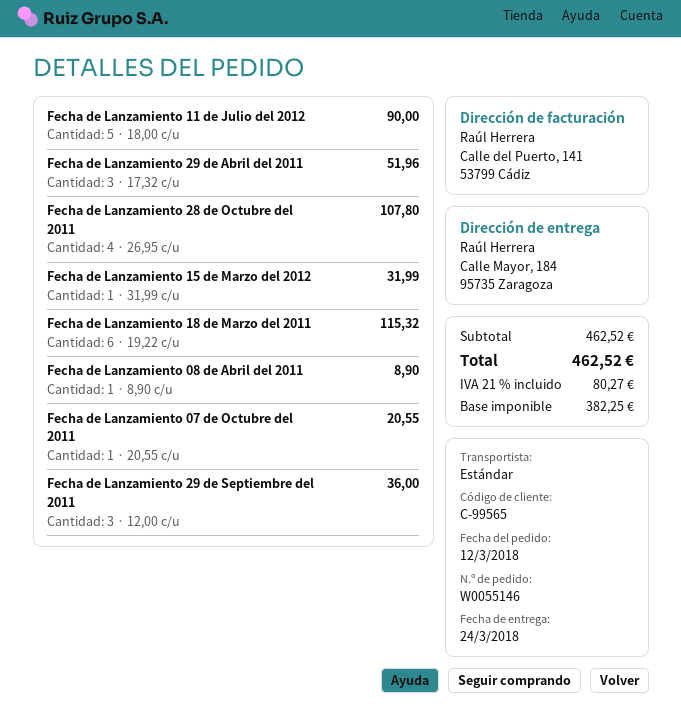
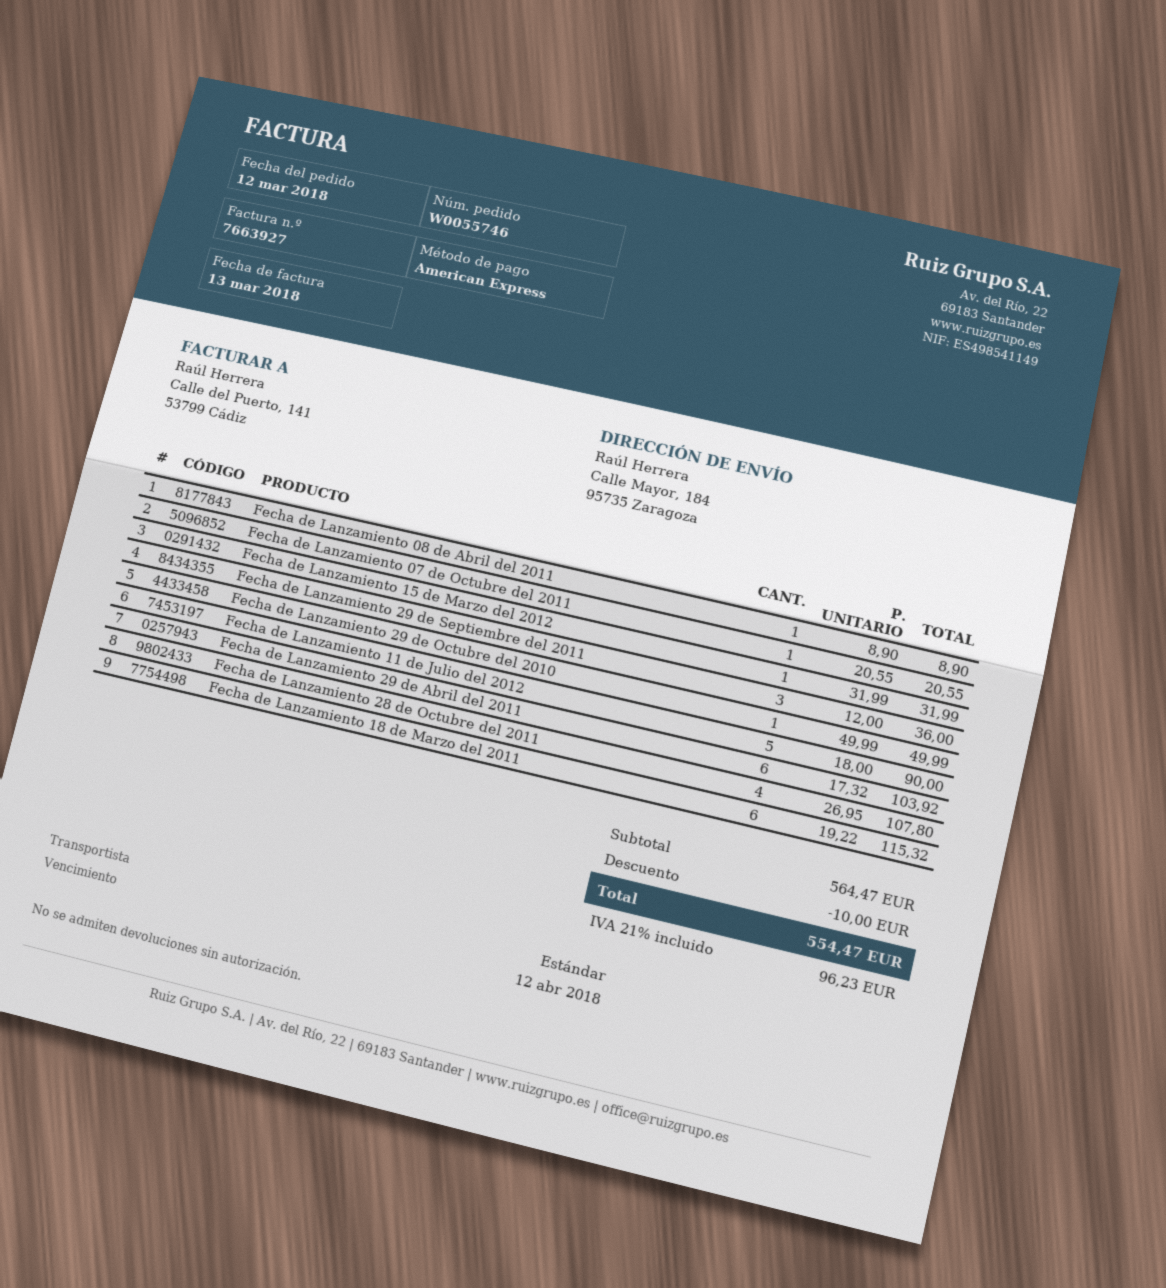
order number: W0055146 -> W0055746
Fecha de Lanzamiento 29 de Abril del 2011: 3 x 17.32 = 51.96 -> 6 x 17.32 = 103.92
Fecha de Lanzamiento 29 de Octubre del 2010: none -> 1 x 49.99 = 49.99
subtotal: 462.52 -> 564.47
discount: none -> 10.00
tax: 21% = 80.27 -> 21% = 96.23
total: 462.52 -> 554.47

